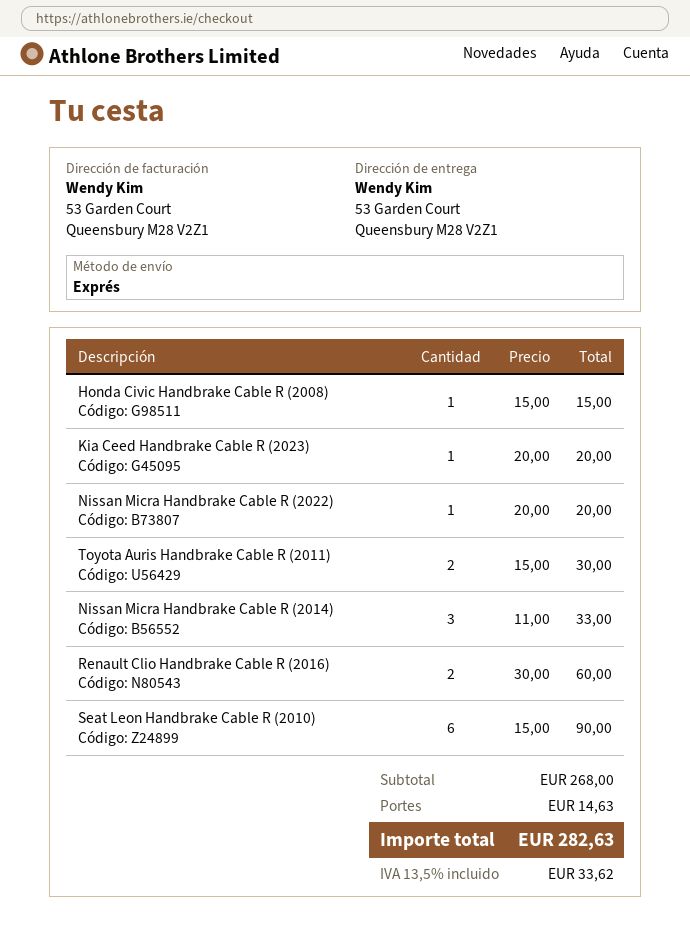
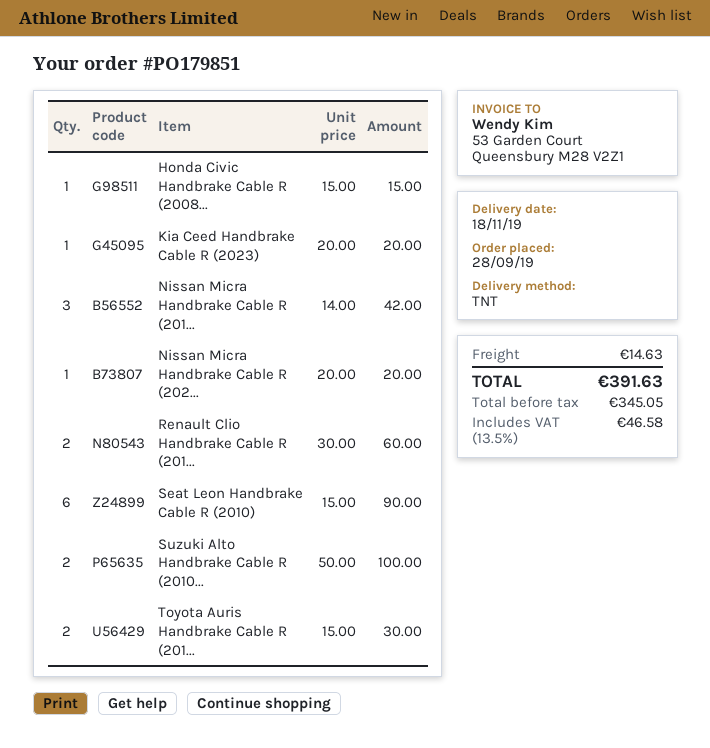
shipping method: express -> TNT
Nissan Micra Handbrake Cable R (2014): 3 x 11.00 = 33.00 -> 3 x 14.00 = 42.00
Suzuki Alto Handbrake Cable R (2010...: none -> 2 x 50.00 = 100.00
tax: 13.5% = 33.62 -> 13.5% = 46.58
total: 282.63 -> 391.63

